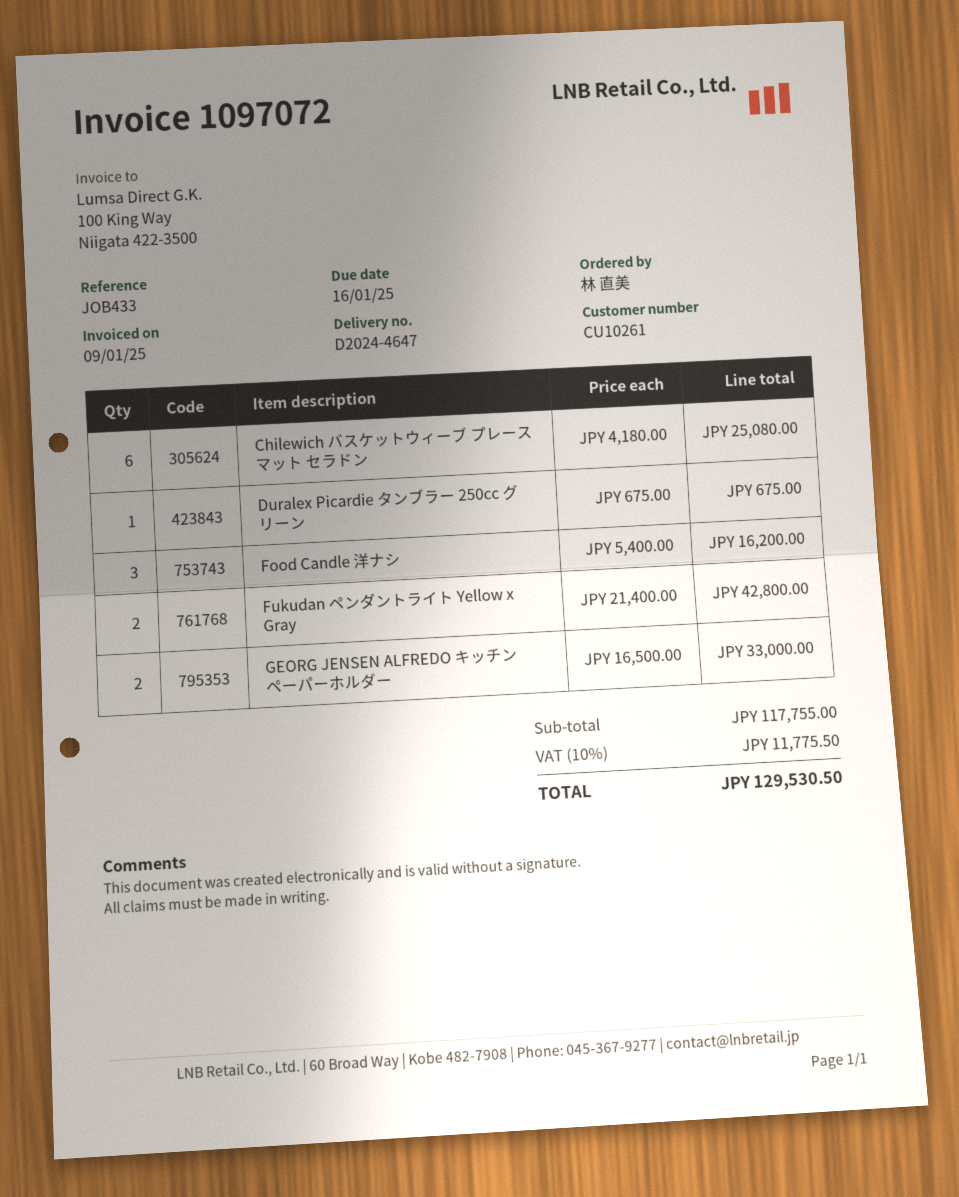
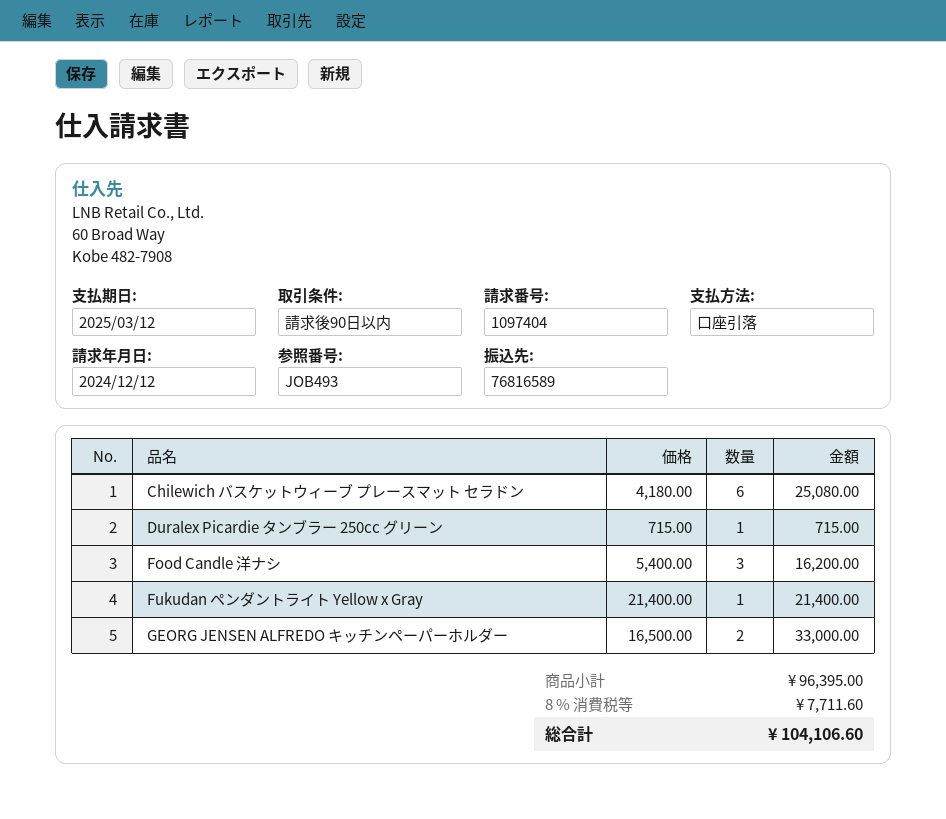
invoice number: 1097072 -> 1097404
invoice date: 2025-01-09 -> 2024-12-12
due date: 2025-01-16 -> 2025-03-12
reference: JOB433 -> JOB493
Duralex Picardie タンブラー 250cc グリーン: 1 x 675.00 = 675.00 -> 1 x 715.00 = 715.00
Fukudan ペンダントライト Yellow x Gray: 2 x 21400.00 = 42800.00 -> 1 x 21400.00 = 21400.00
subtotal: 117755.00 -> 96395.00
tax: 10% = 11775.50 -> 8% = 7711.60
total: 129530.50 -> 104106.60

